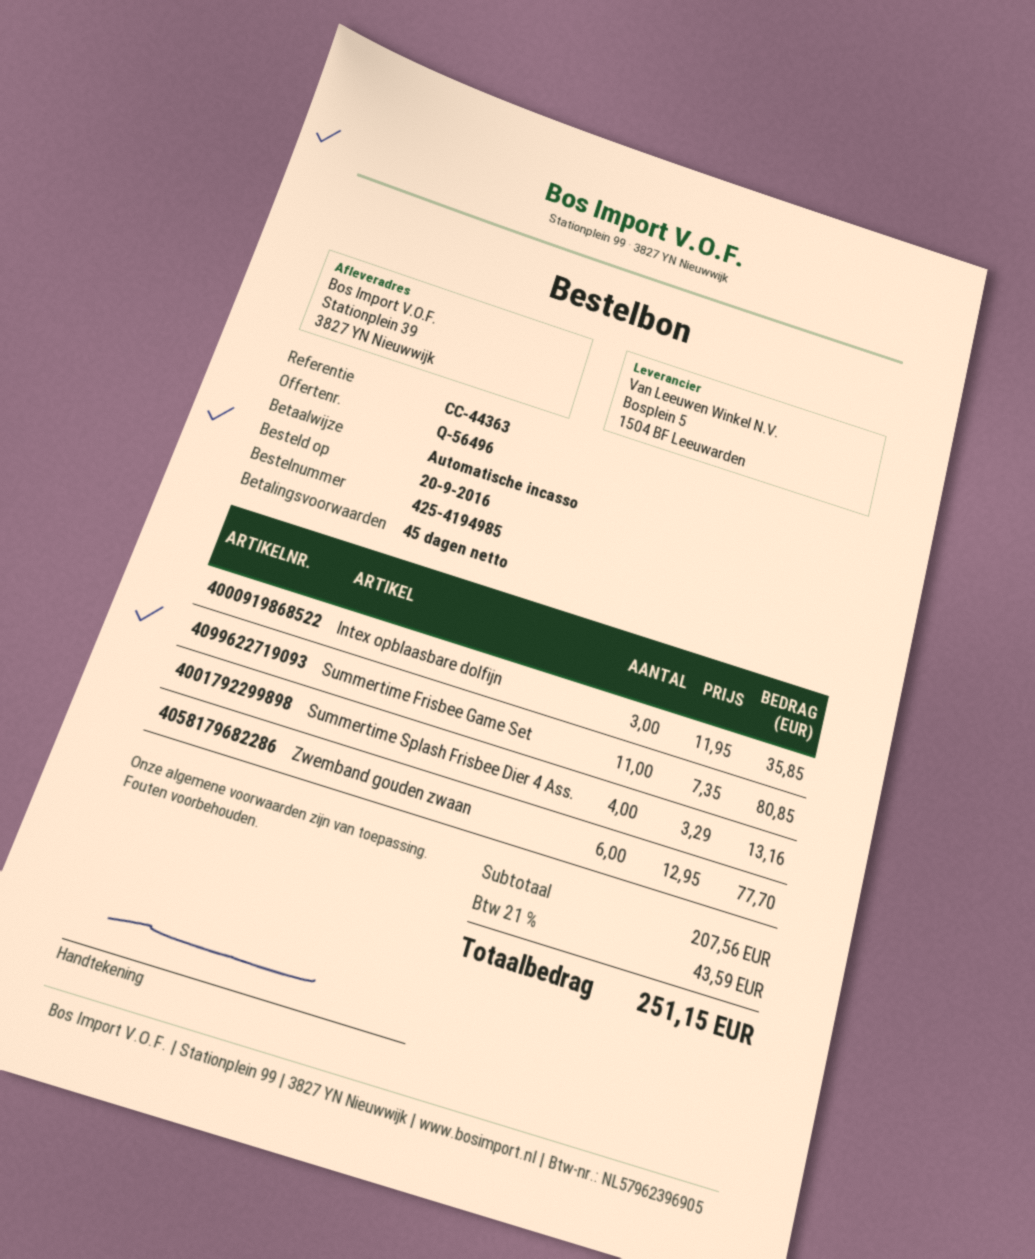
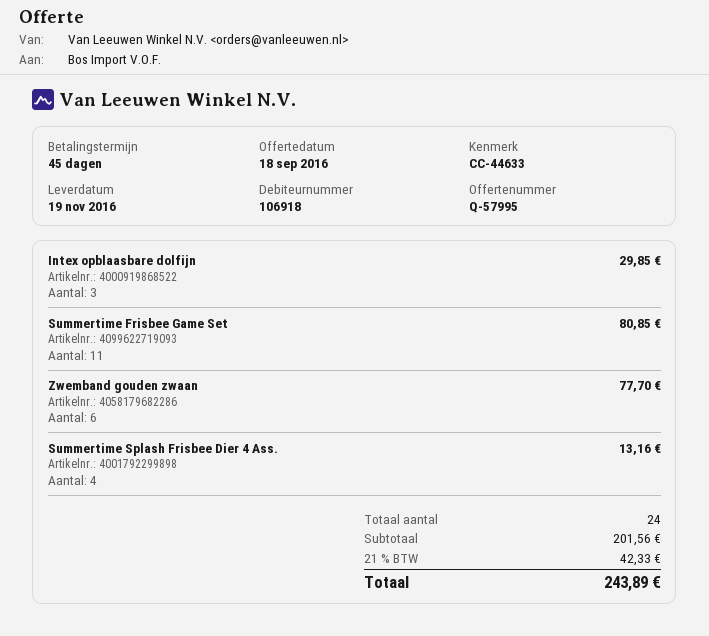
quote number: Q-56496 -> Q-57995
reference: CC-44363 -> CC-44633
Intex opblaasbare dolfijn: 3 for 35.85 -> 3 for 29.85
subtotal: 207.56 -> 201.56
tax: 21% = 43.59 -> 21% = 42.33
total: 251.15 -> 243.89

